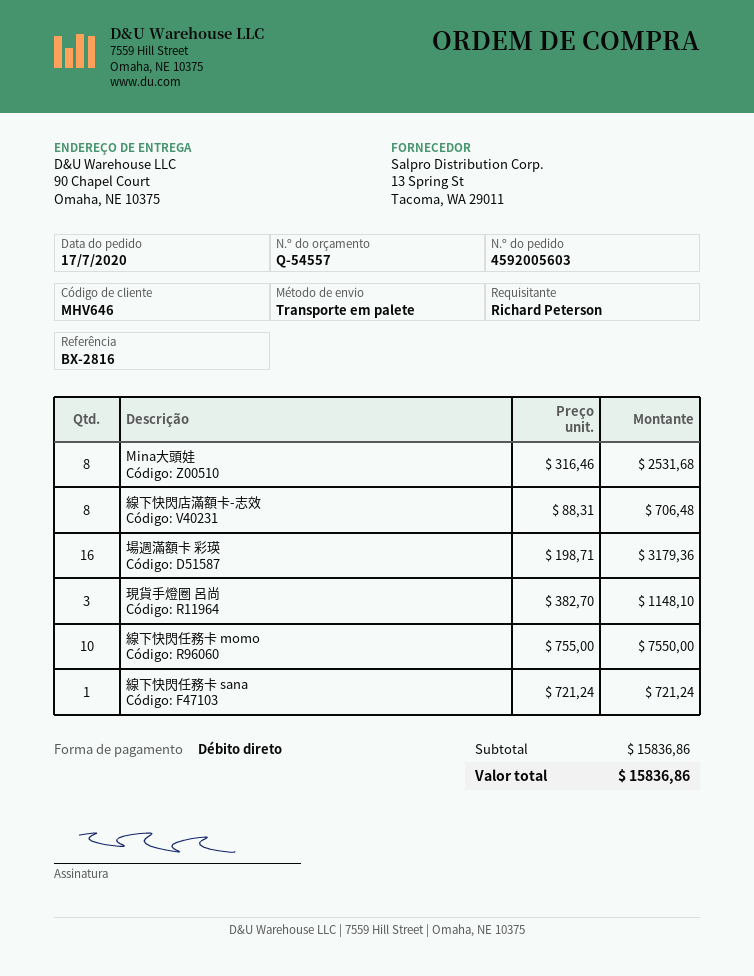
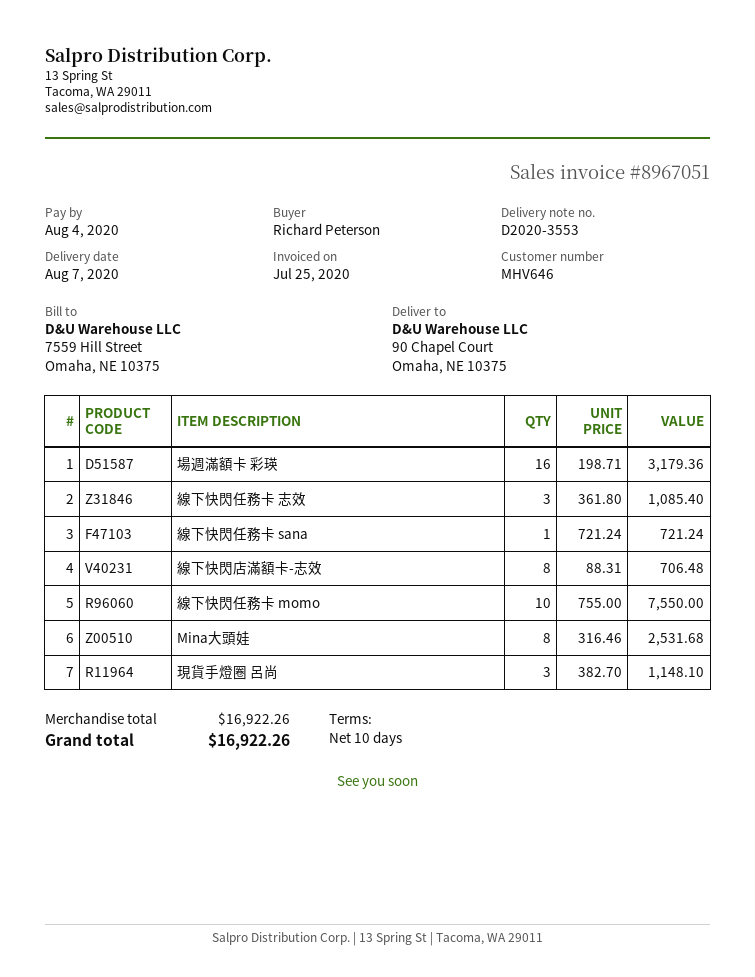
線下快閃任務卡 志效: none -> 3 x 361.80 = 1085.40
subtotal: 15836.86 -> 16922.26
total: 15836.86 -> 16922.26

